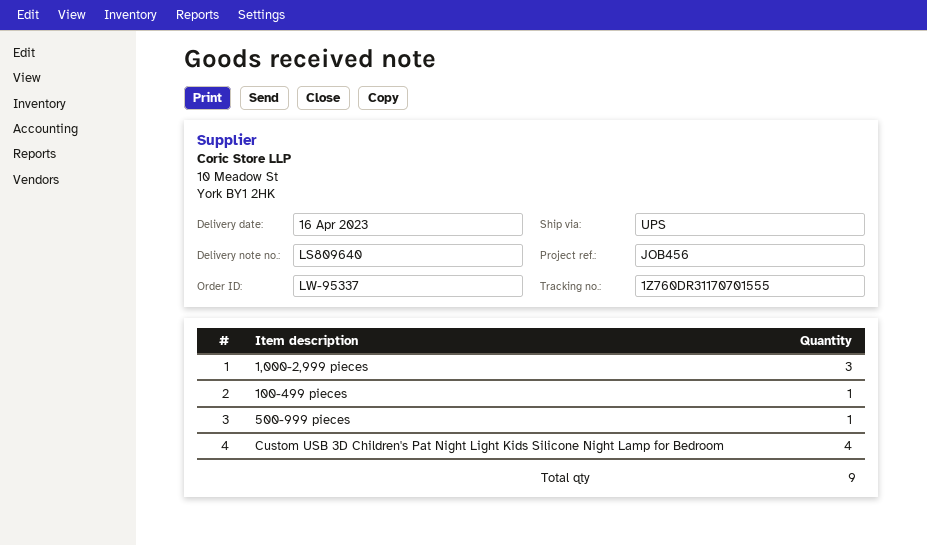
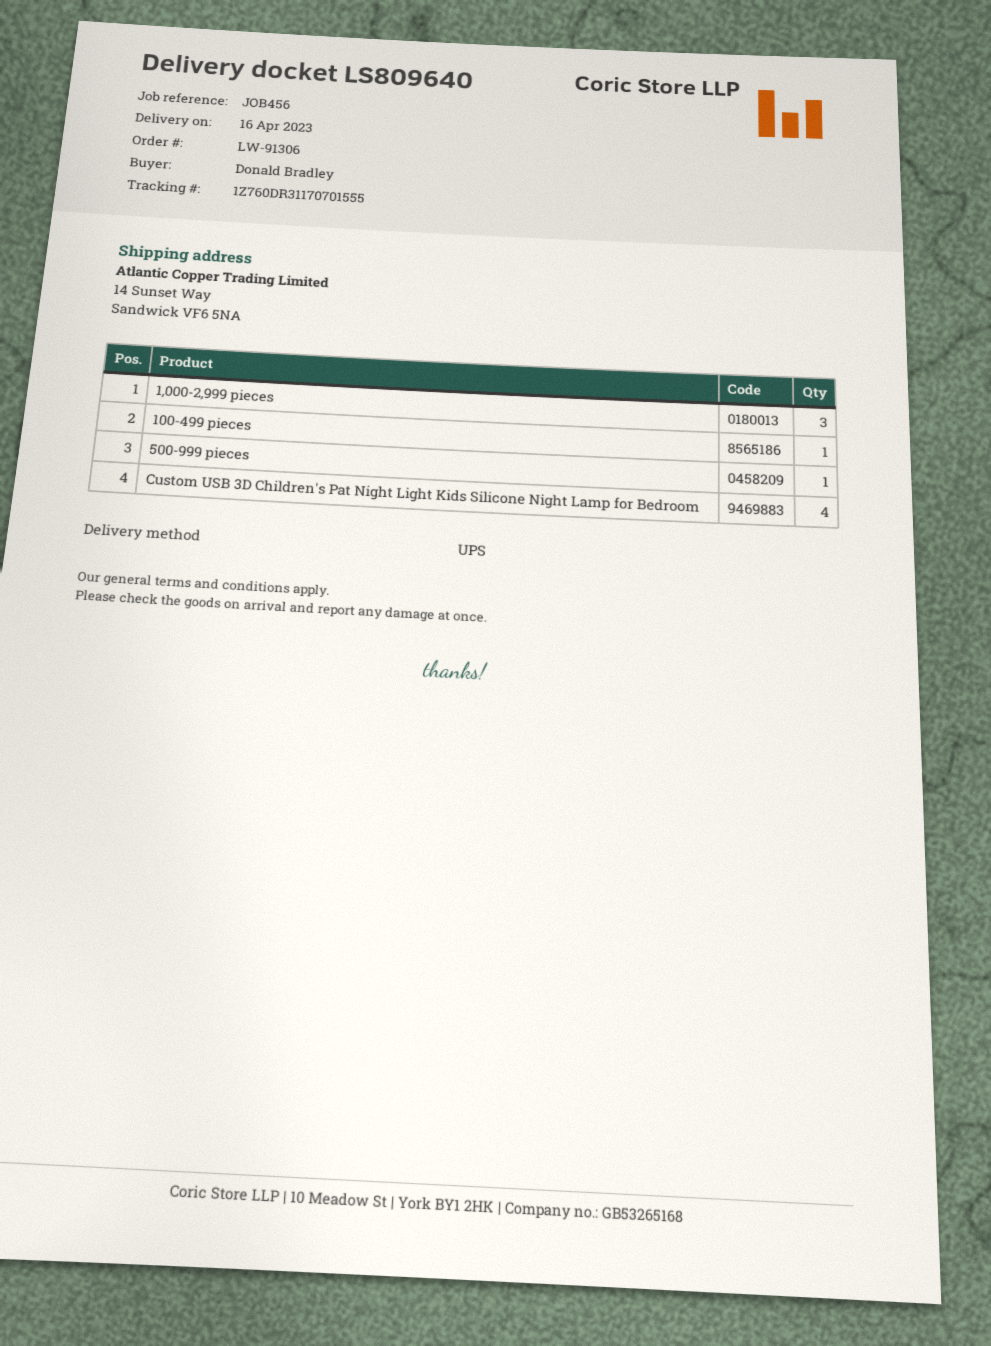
order number: LW-95337 -> LW-91306

